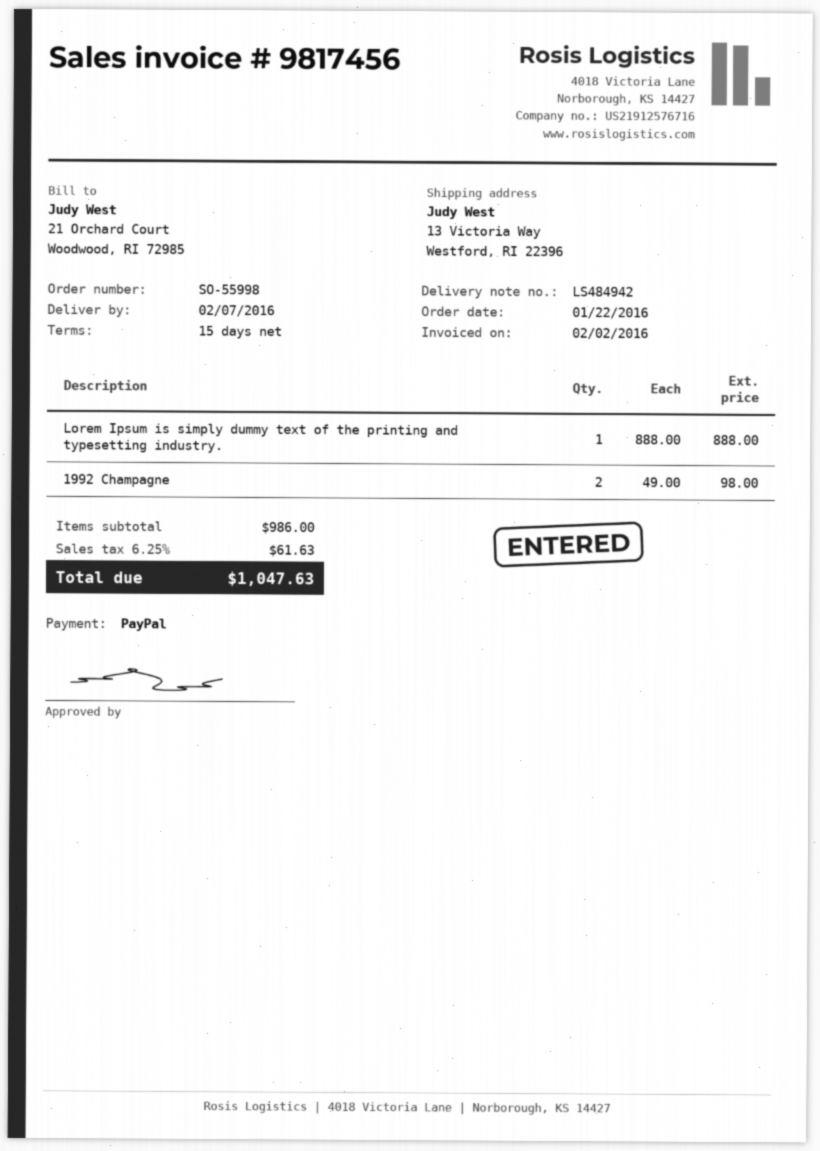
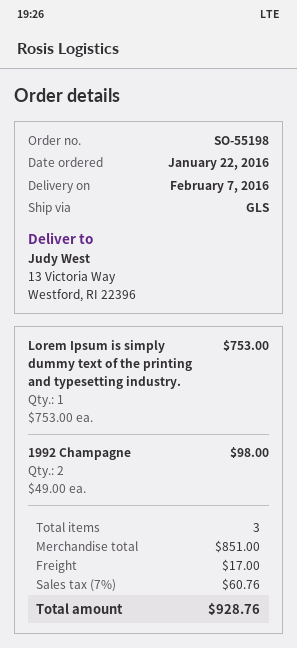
order number: SO-55998 -> SO-55198
Lorem Ipsum is simply dummy text of the printing and typesetting industry.: 1 x 888.00 = 888.00 -> 1 x 753.00 = 753.00
subtotal: 986.00 -> 851.00
shipping: none -> 17.00
tax: 6.25% = 61.63 -> 7% = 60.76
total: 1047.63 -> 928.76

